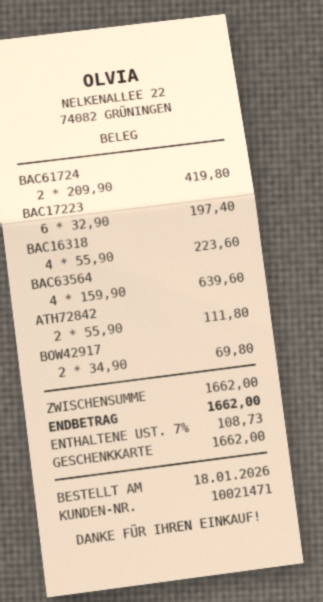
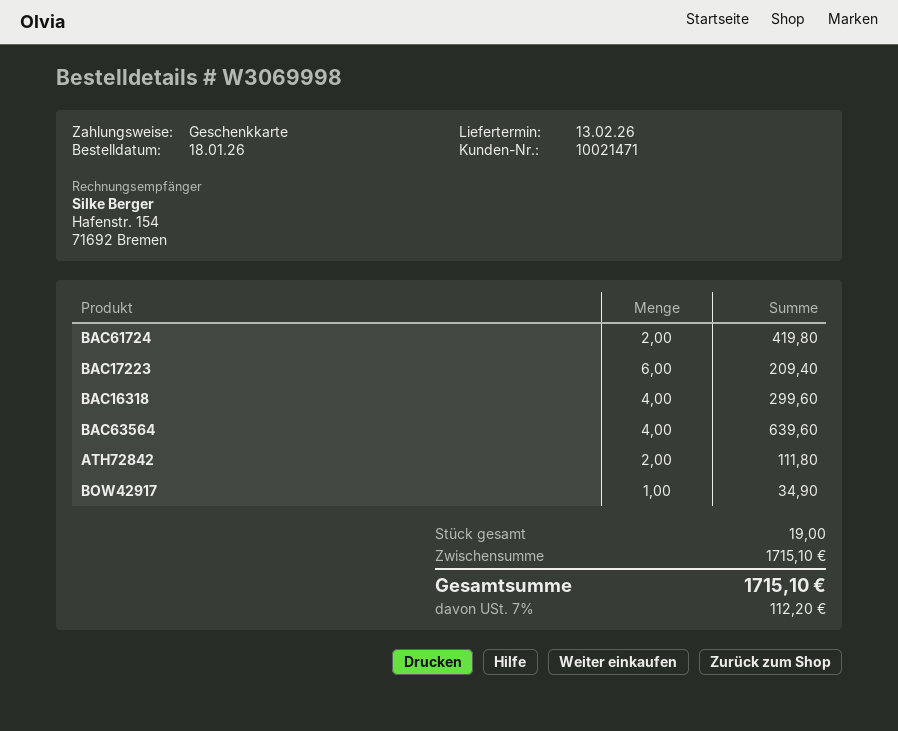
BAC17223: 6 for 197.40 -> 6 for 209.40
BAC16318: 4 for 223.60 -> 4 for 299.60
BOW42917: 2 for 69.80 -> 1 for 34.90
subtotal: 1662.00 -> 1715.10
tax: 7% = 108.73 -> 7% = 112.20
total: 1662.00 -> 1715.10

